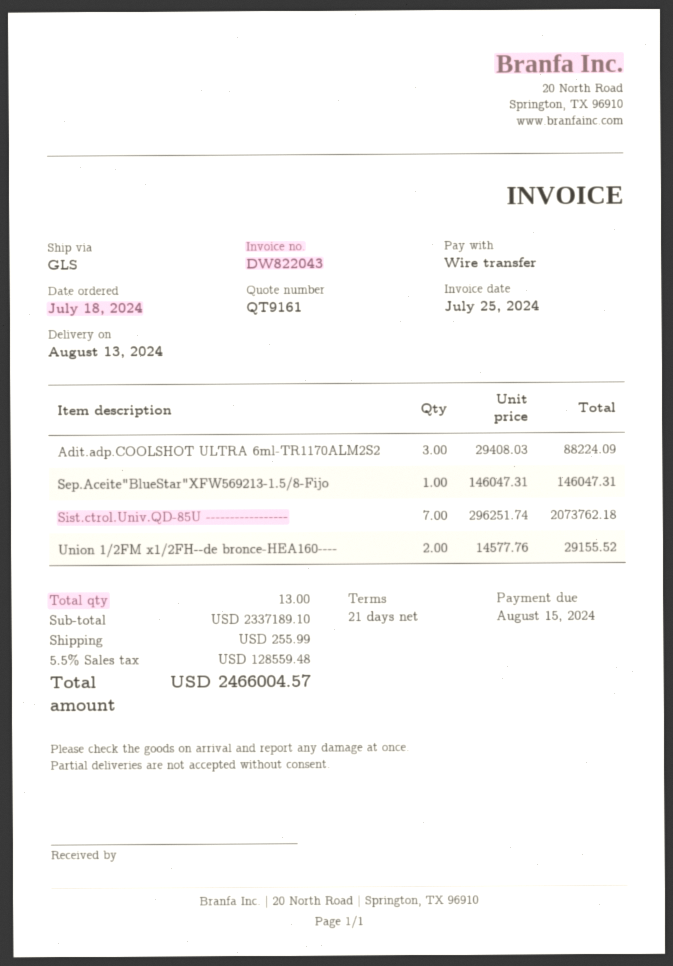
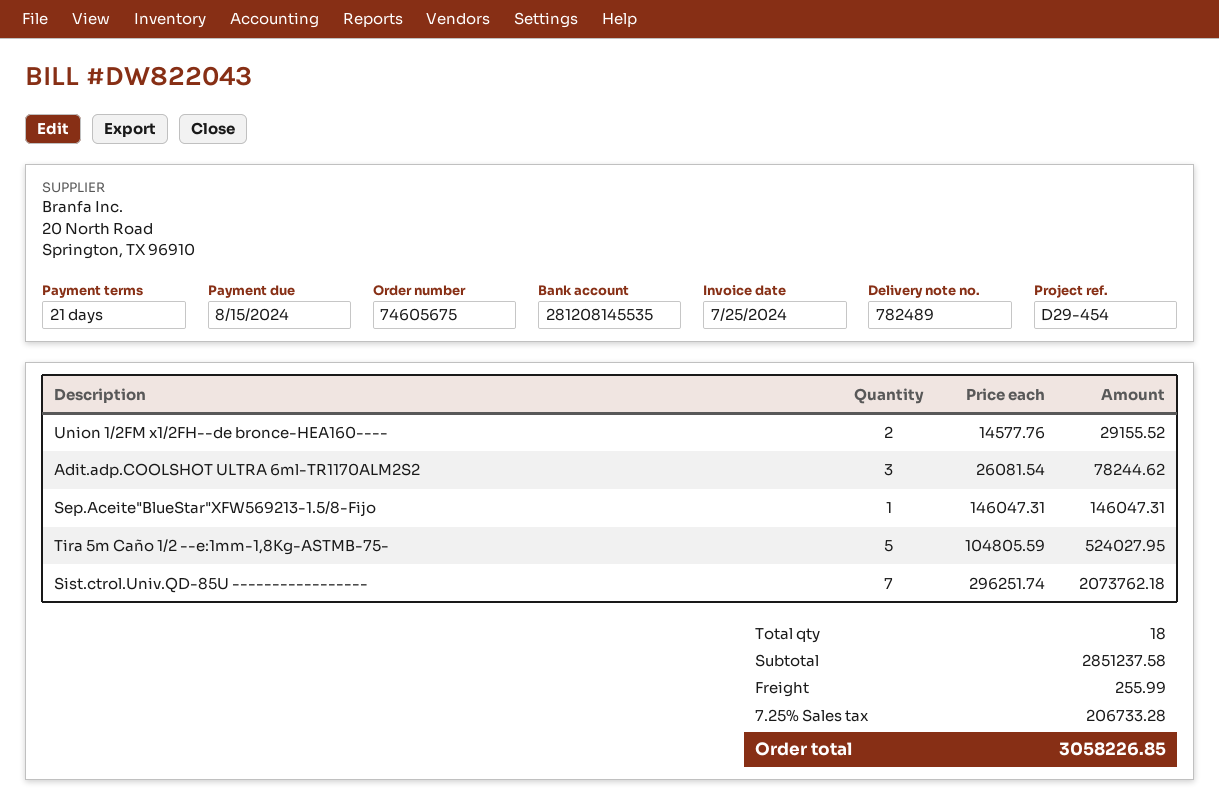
Adit.adp.COOLSHOT ULTRA 6ml-TR1170ALM2S2: 3 x 29408.03 = 88224.09 -> 3 x 26081.54 = 78244.62
Tira 5m Caño 1/2 --e:1mm-1,8Kg-ASTMB-75-: none -> 5 x 104805.59 = 524027.95
total quantity: 13 -> 18
subtotal: 2337189.10 -> 2851237.58
tax: 5.5% = 128559.48 -> 7.25% = 206733.28
total: 2466004.57 -> 3058226.85

